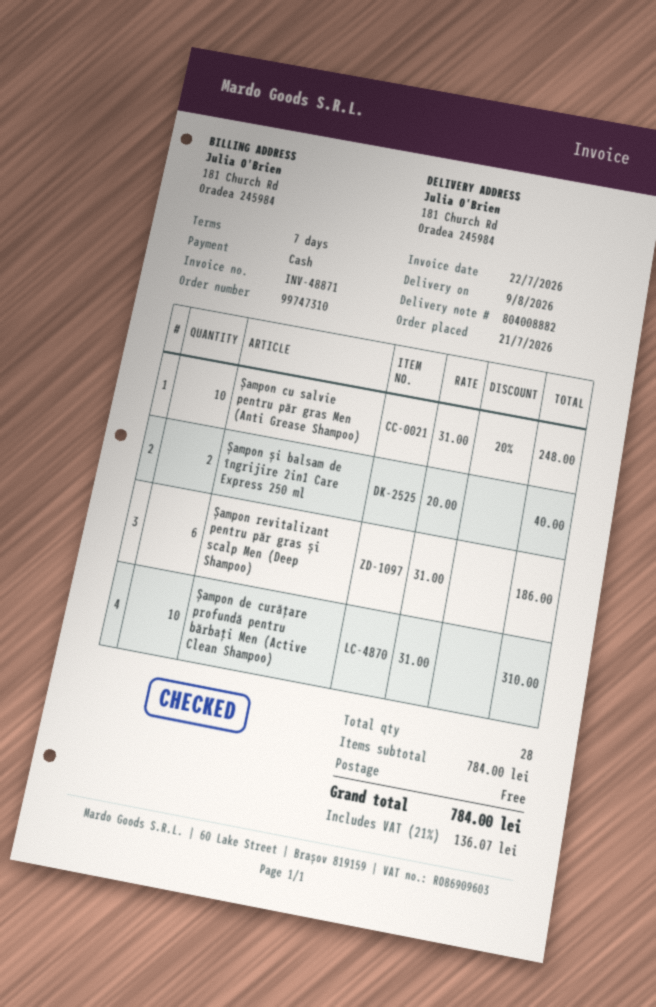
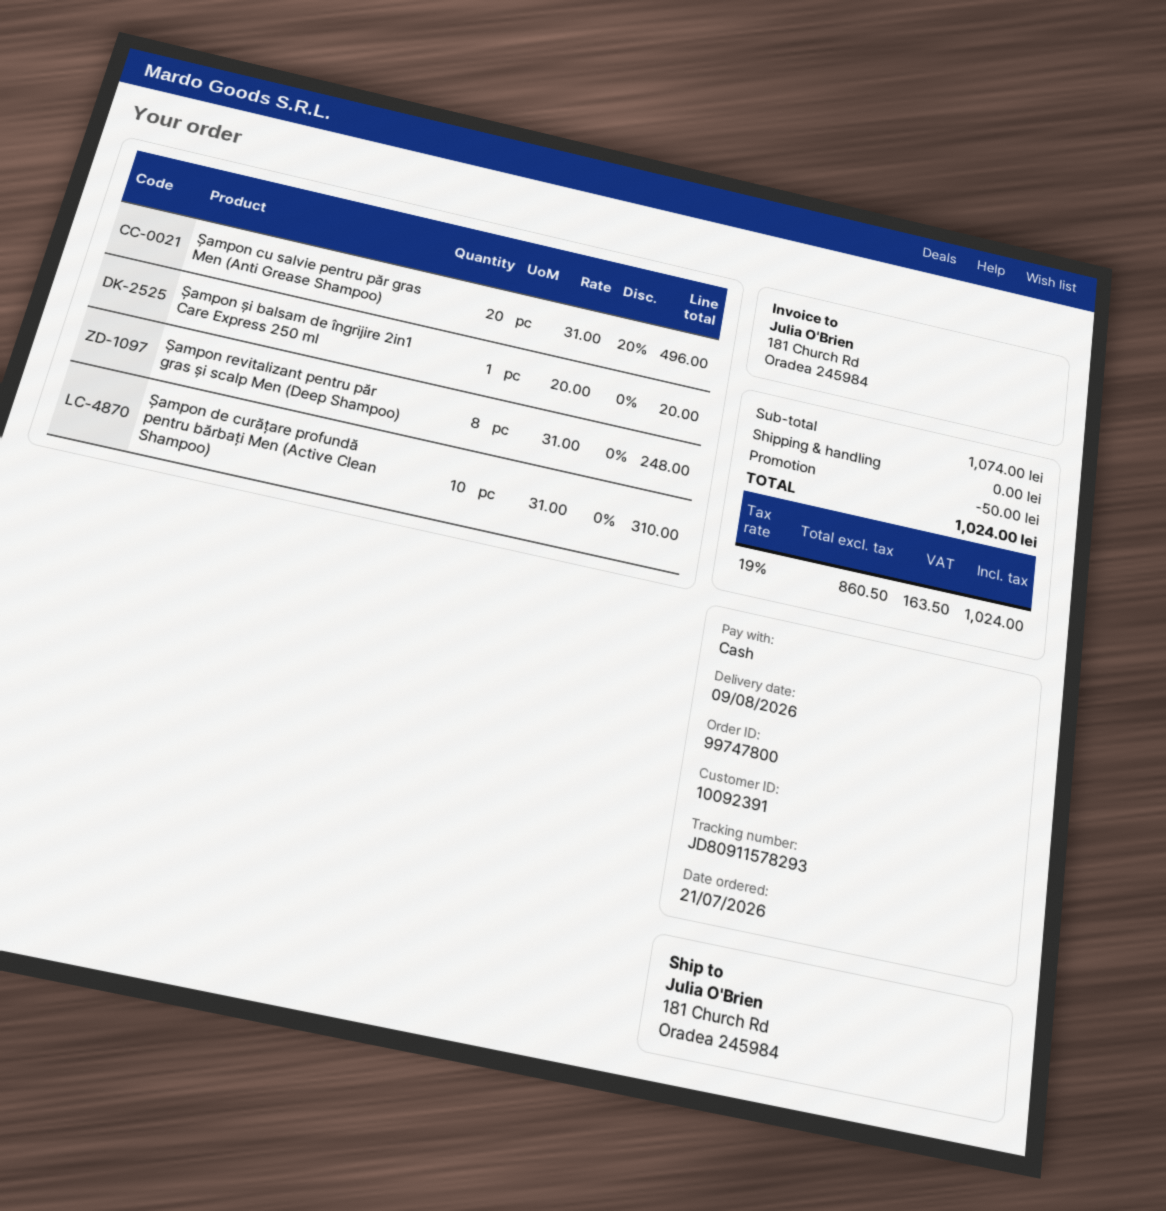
order number: 99747310 -> 99747800
Șampon cu salvie pentru păr gras Men (Anti Grease Shampoo): 10 x 31.00 - 20% = 248.00 -> 20 x 31.00 - 20% = 496.00
Șampon și balsam de îngrijire 2in1 Care Express 250 ml: 2 x 20.00 = 40.00 -> 1 x 20.00 = 20.00
Șampon revitalizant pentru păr gras și scalp Men (Deep Shampoo): 6 x 31.00 = 186.00 -> 8 x 31.00 = 248.00
subtotal: 784.00 -> 1074.00
discount: none -> 50.00
tax: 21% = 136.07 -> 19% = 163.50
total: 784.00 -> 1024.00

